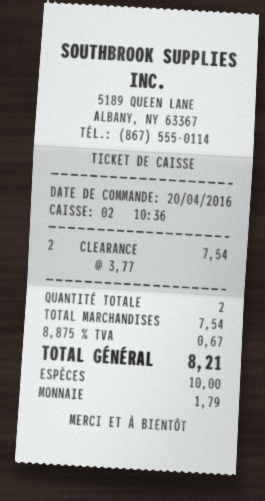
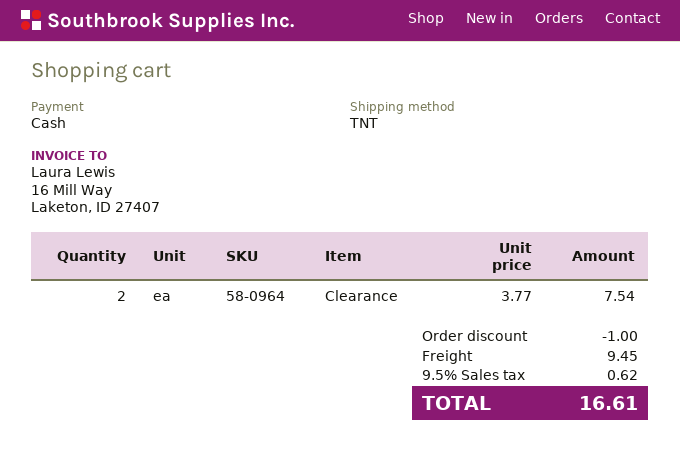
discount: none -> 1.00
shipping: none -> 9.45
tax: 8.875% = 0.67 -> 9.5% = 0.62
total: 8.21 -> 16.61

